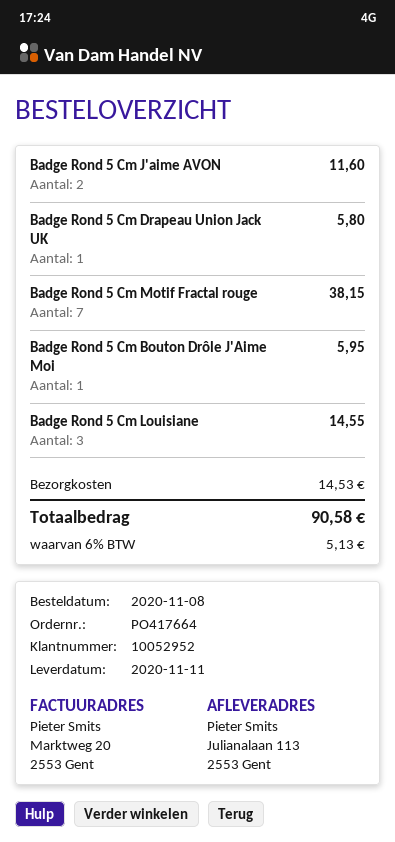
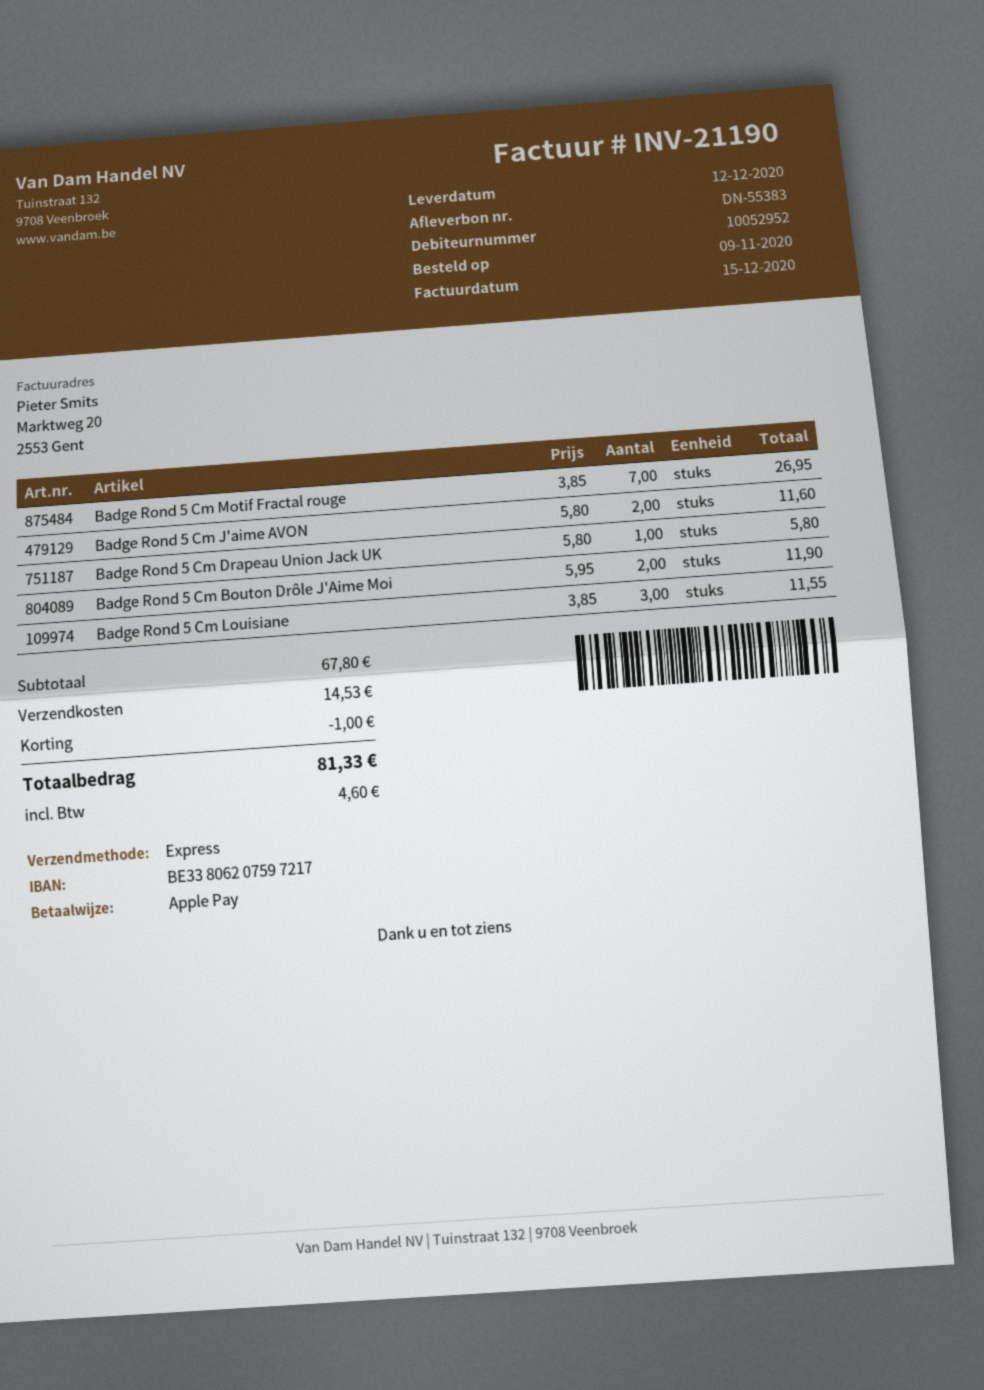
order date: 2020-11-08 -> 2020-11-09
delivery date: 2020-11-11 -> 2020-12-12
Badge Rond 5 Cm Motif Fractal rouge: 7 for 38.15 -> 7 for 26.95
Badge Rond 5 Cm Bouton Drôle J'Aime Moi: 1 for 5.95 -> 2 for 11.90
Badge Rond 5 Cm Louisiane: 3 for 14.55 -> 3 for 11.55
discount: none -> 1.00
tax: 5.13 -> 4.60
total: 90.58 -> 81.33

